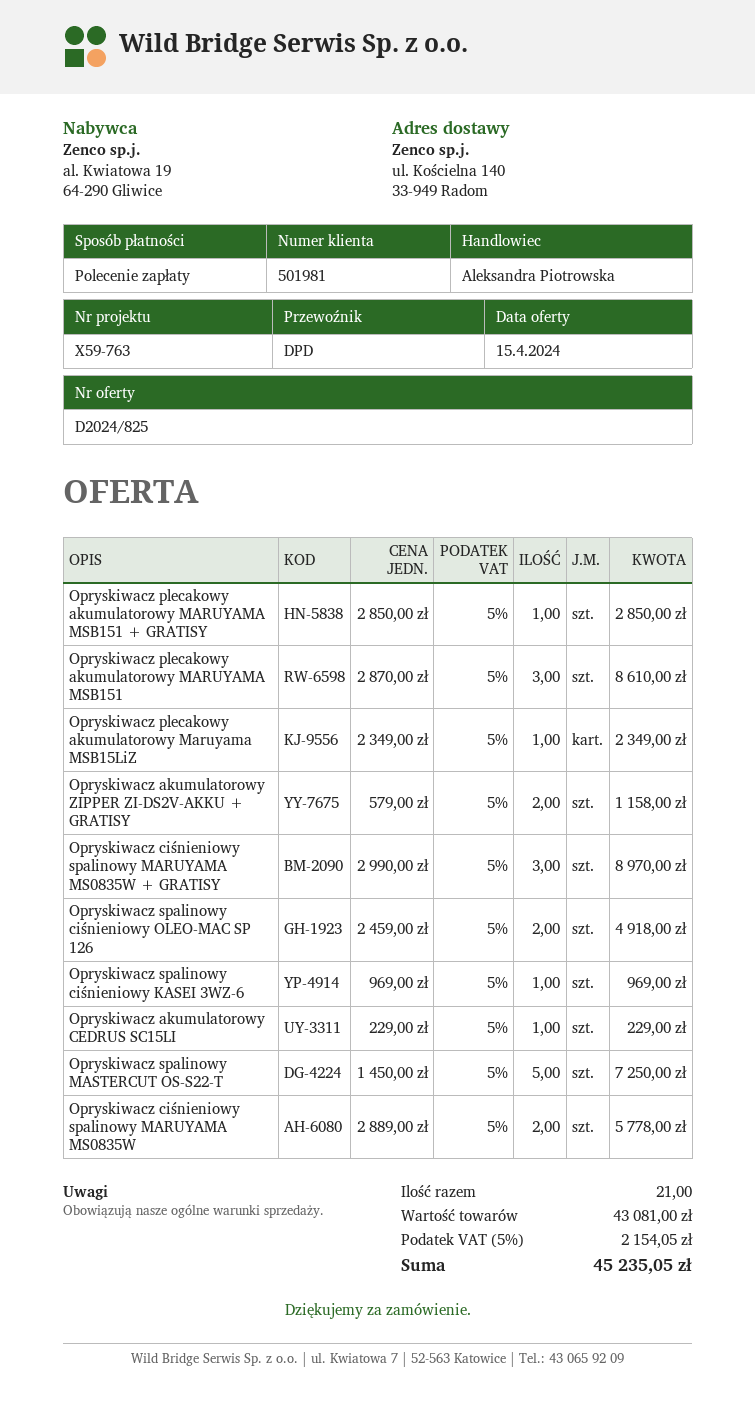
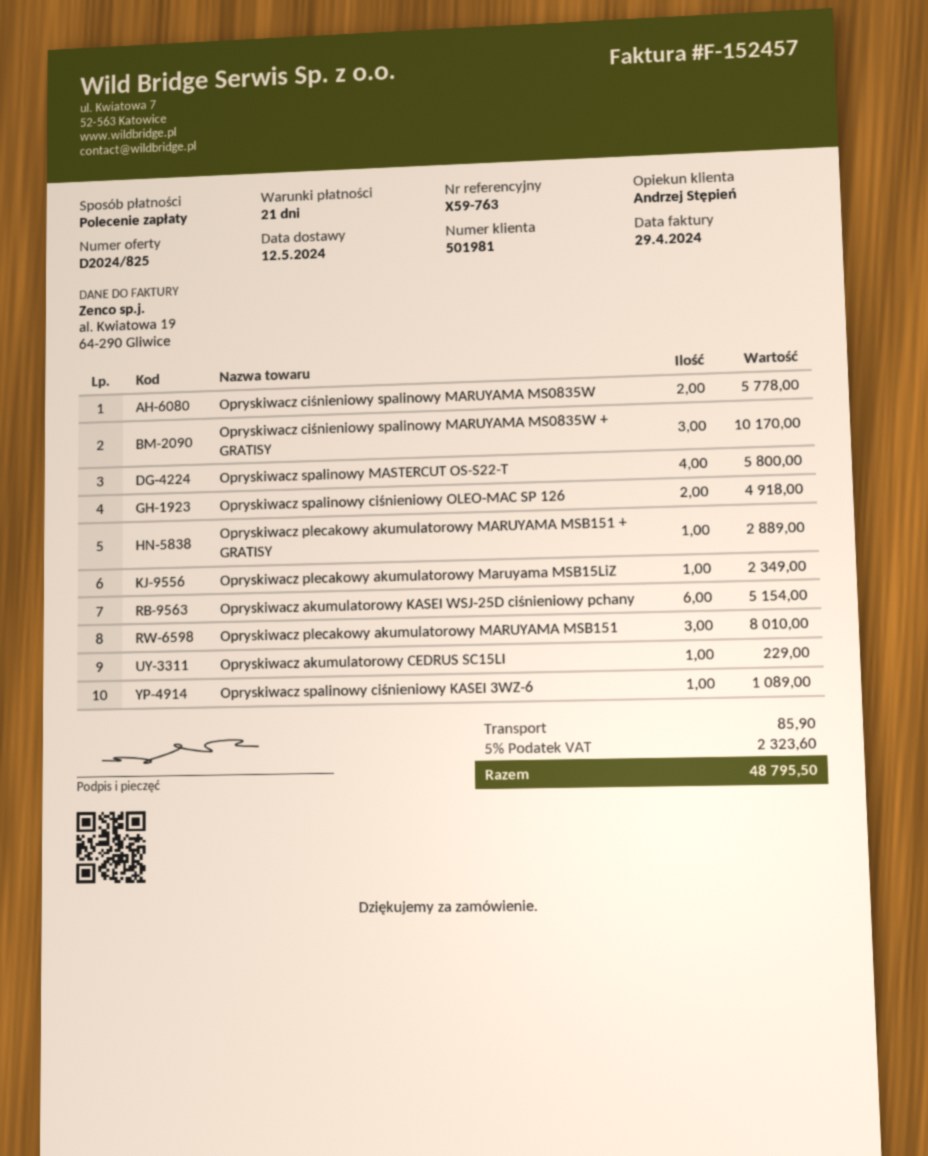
sales rep: Aleksandra Piotrowska -> Andrzej Stępień
Opryskiwacz plecakowy akumulatorowy MARUYAMA MSB151 + GRATISY: 1 for 2850.00 -> 1 for 2889.00
Opryskiwacz plecakowy akumulatorowy MARUYAMA MSB151: 3 for 8610.00 -> 3 for 8010.00
Opryskiwacz akumulatorowy ZIPPER ZI-DS2V-AKKU + GRATISY: 2 for 1158.00 -> none
Opryskiwacz ciśnieniowy spalinowy MARUYAMA MS0835W + GRATISY: 3 for 8970.00 -> 3 for 10170.00
Opryskiwacz spalinowy ciśnieniowy KASEI 3WZ-6: 1 for 969.00 -> 1 for 1089.00
Opryskiwacz spalinowy MASTERCUT OS-S22-T: 5 for 7250.00 -> 4 for 5800.00
Opryskiwacz akumulatorowy KASEI WSJ-25D ciśnieniowy pchany: none -> 6 for 5154.00
shipping: none -> 85.90
tax: 5% = 2154.05 -> 5% = 2323.60
total: 45235.05 -> 48795.50

